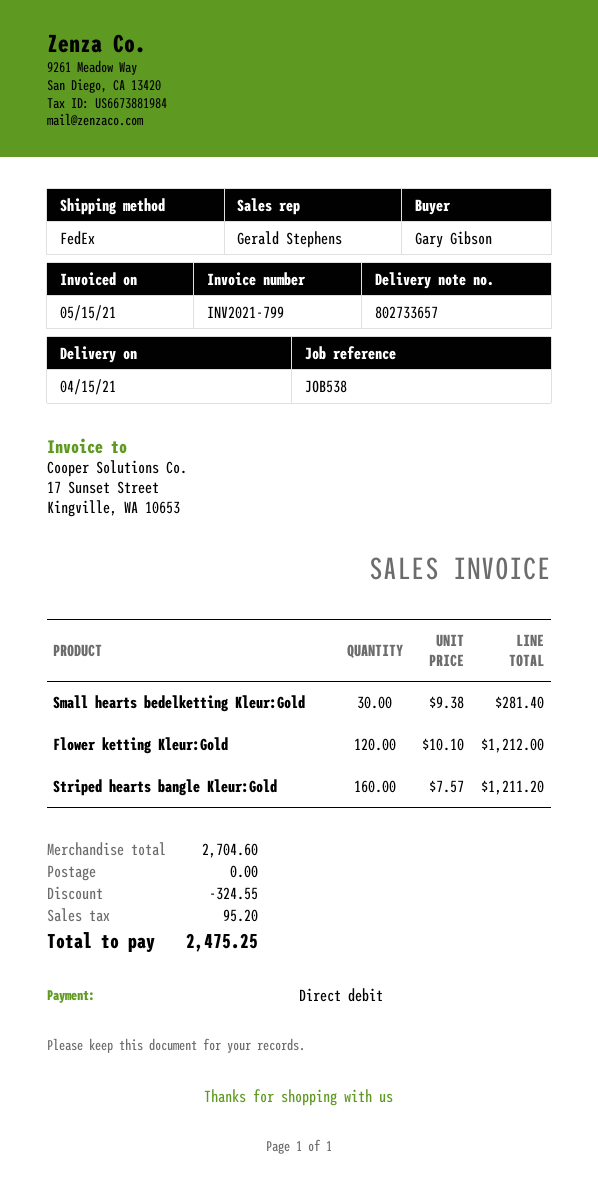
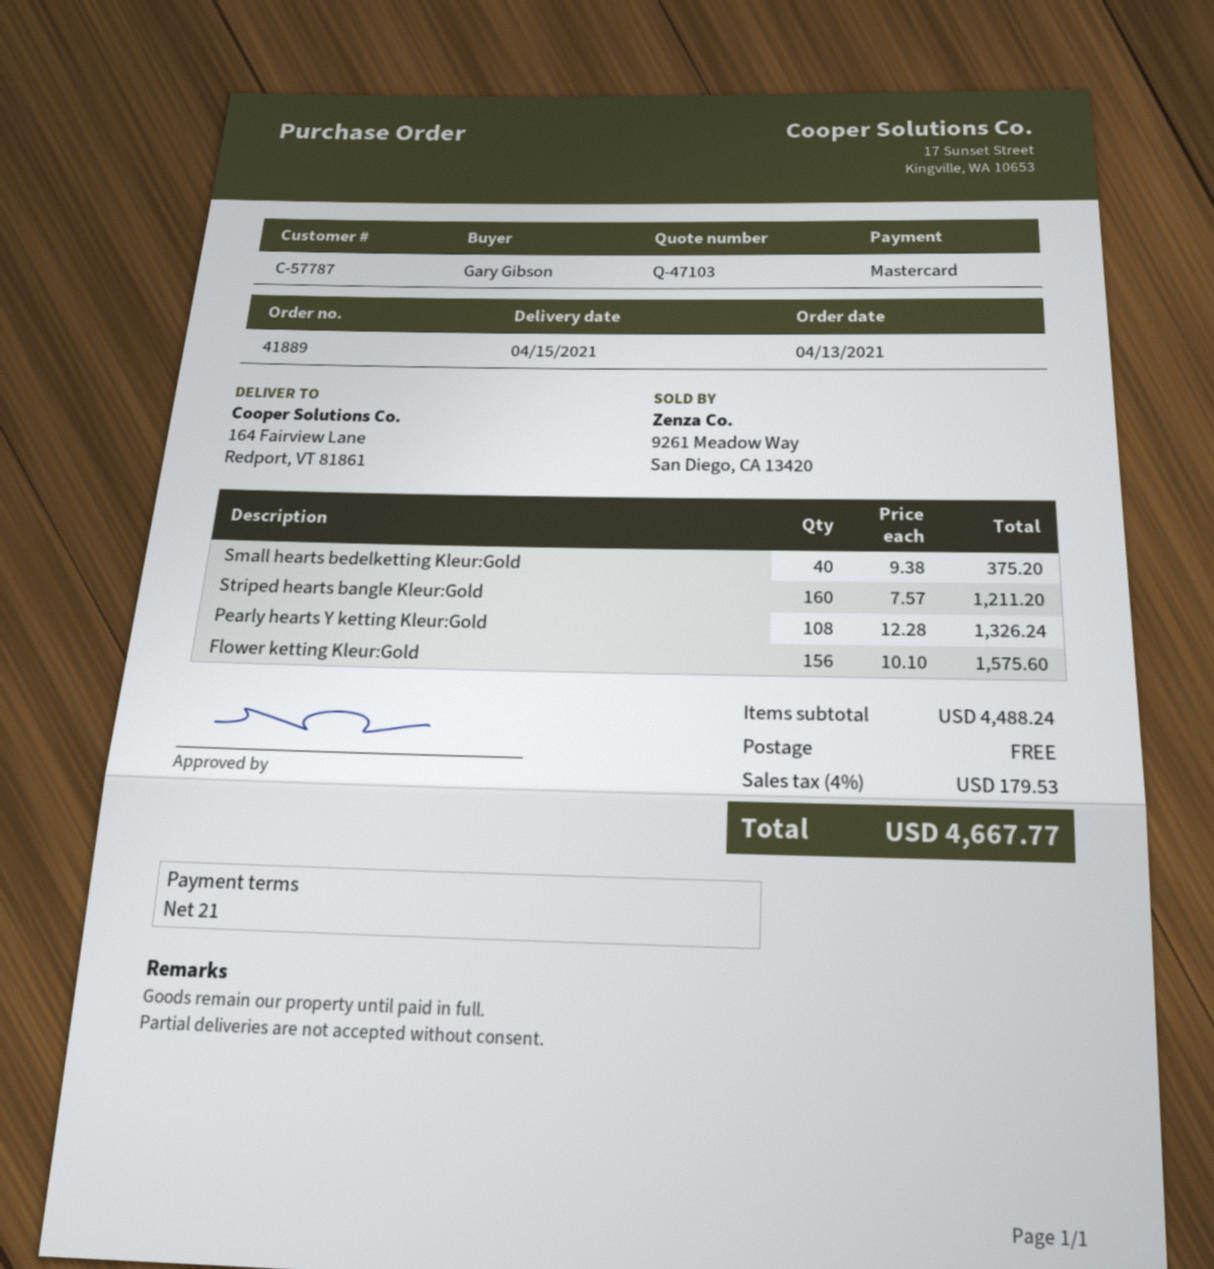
payment method: direct debit -> Mastercard
Small hearts bedelketting Kleur:Gold: 30 x 9.38 = 281.40 -> 40 x 9.38 = 375.20
Flower ketting Kleur:Gold: 120 x 10.10 = 1212.00 -> 156 x 10.10 = 1575.60
Pearly hearts Y ketting Kleur:Gold: none -> 108 x 12.28 = 1326.24
subtotal: 2704.60 -> 4488.24
discount: 324.55 -> none
tax: 95.20 -> 179.53
total: 2475.25 -> 4667.77

